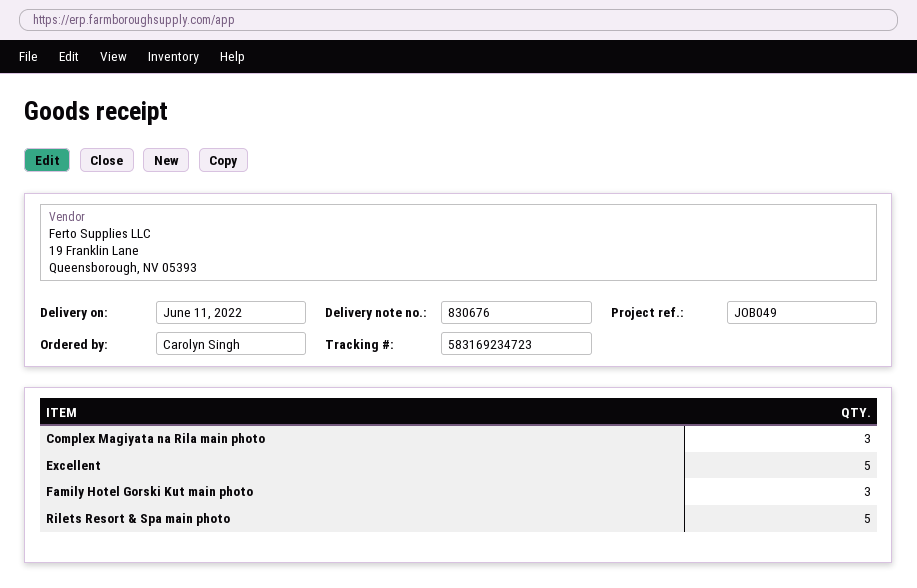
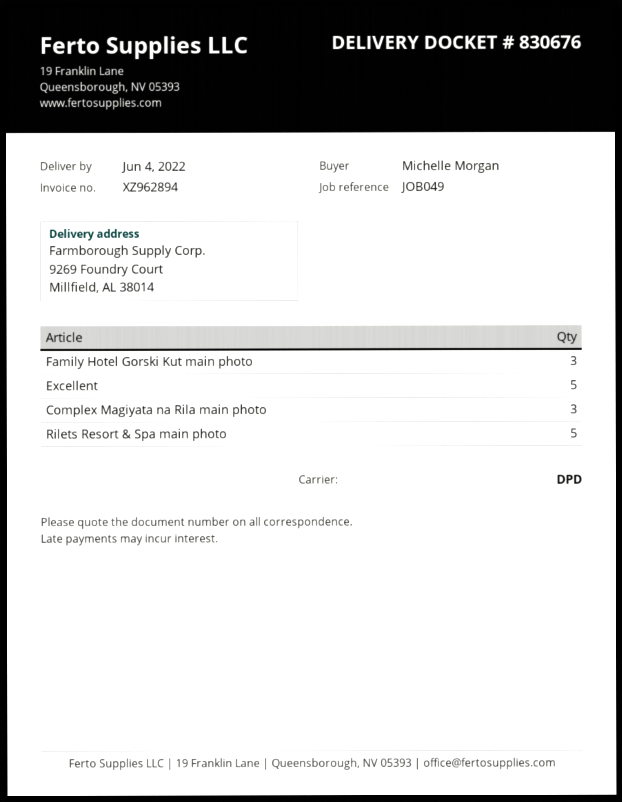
delivery date: 2022-06-11 -> 2022-06-04
ordered by: Carolyn Singh -> Michelle Morgan

